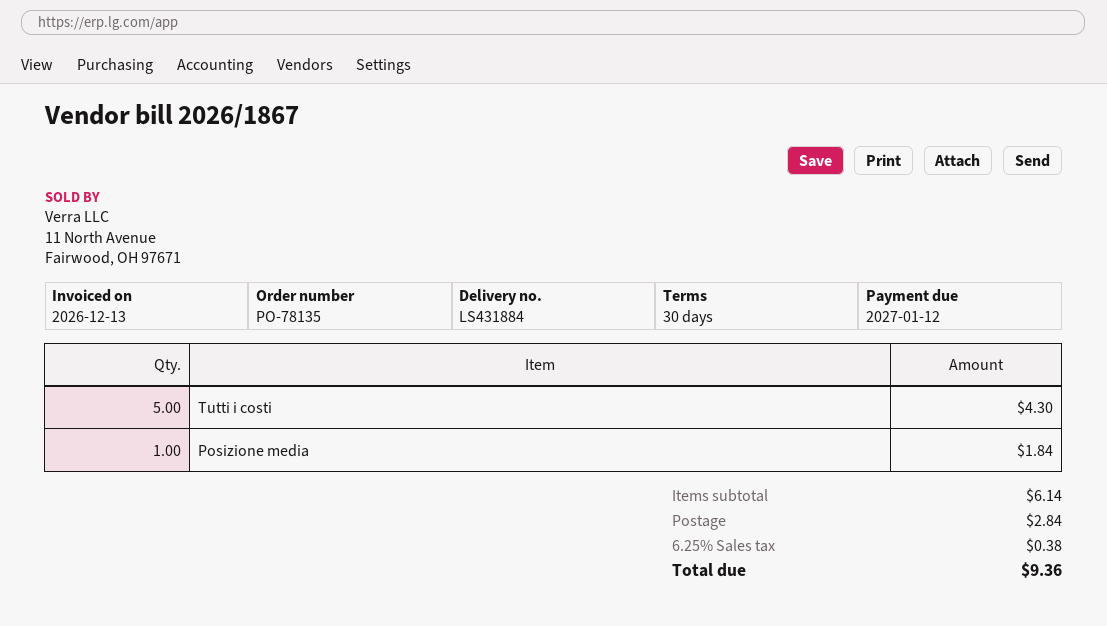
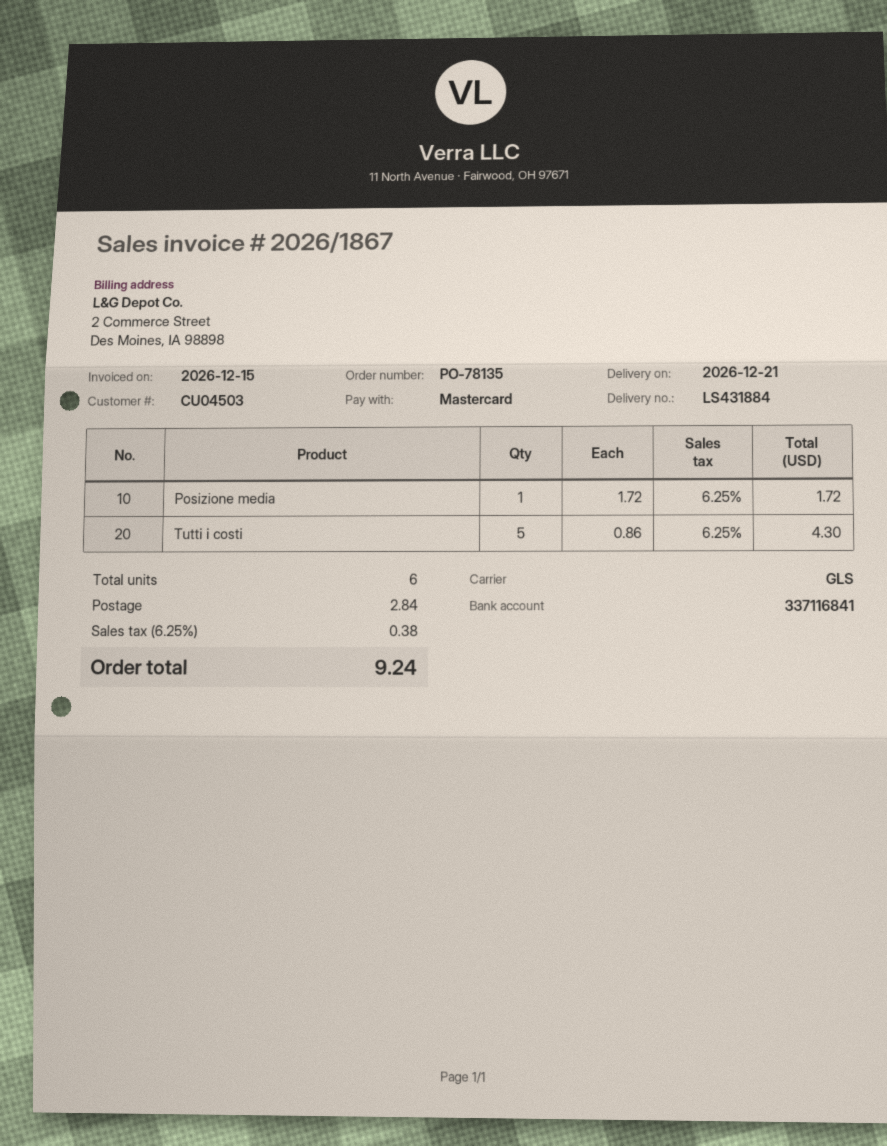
invoice date: 2026-12-13 -> 2026-12-15
Posizione media: 1 for 1.84 -> 1 for 1.72
total: 9.36 -> 9.24

